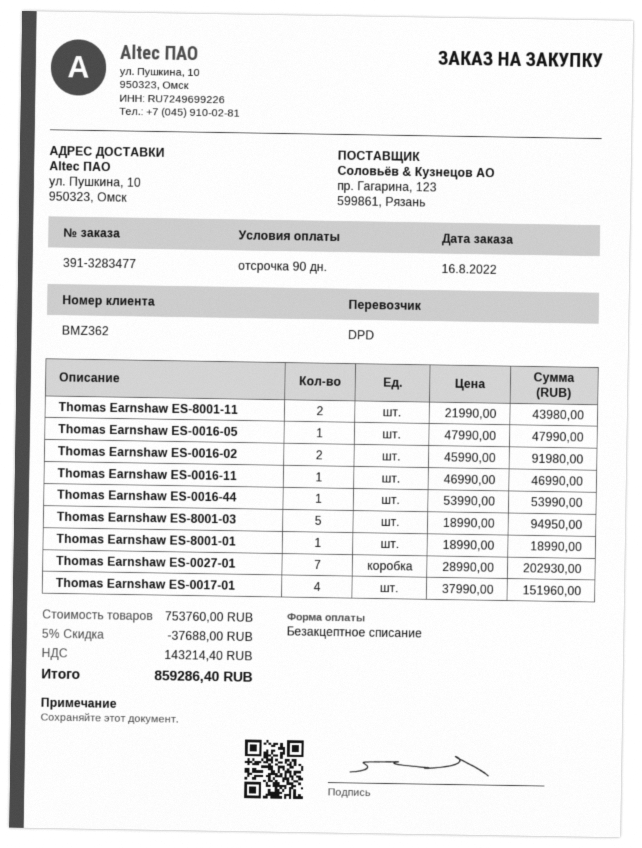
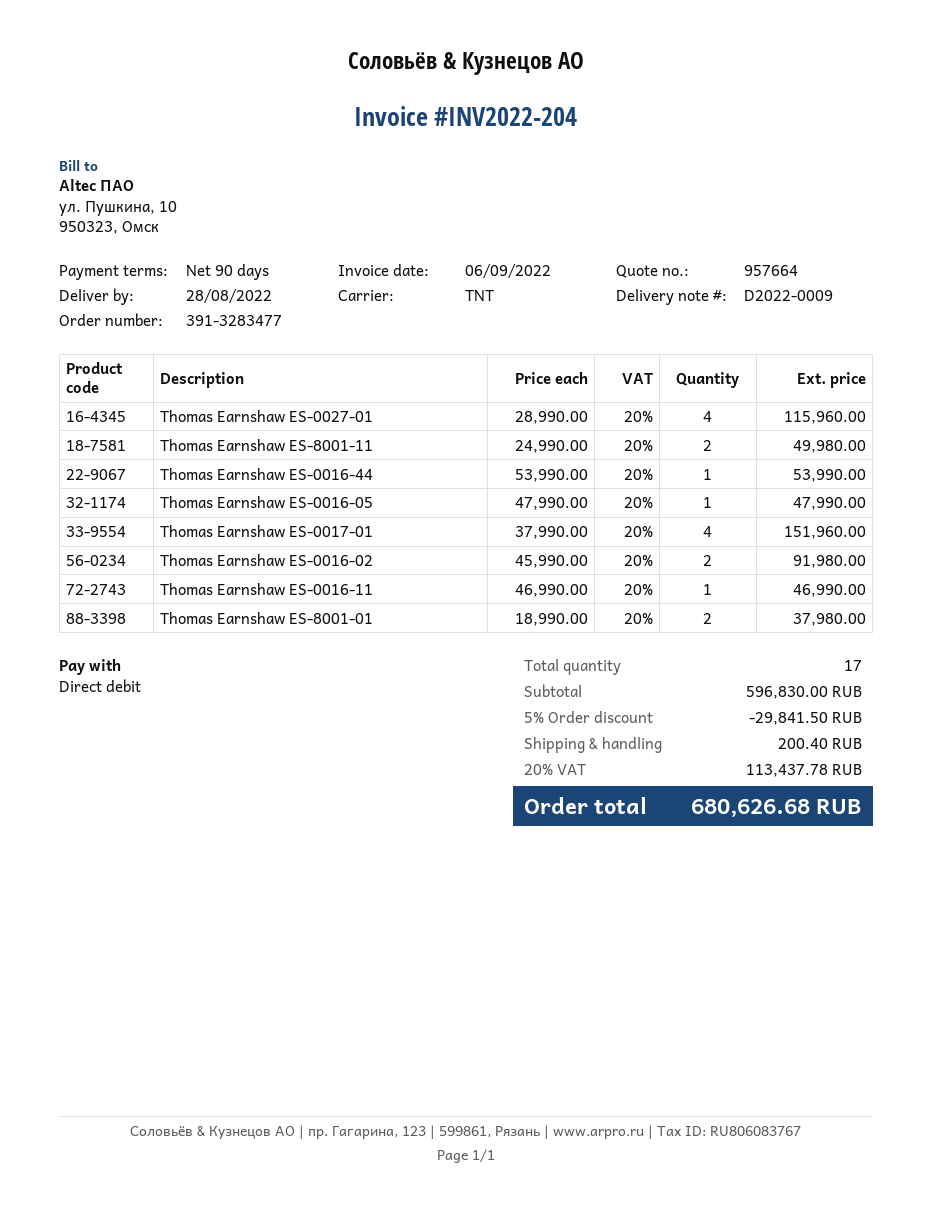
shipping method: DPD -> TNT
Thomas Earnshaw ES-8001-11: 2 x 21990.00 = 43980.00 -> 2 x 24990.00 = 49980.00
Thomas Earnshaw ES-8001-03: 5 x 18990.00 = 94950.00 -> none
Thomas Earnshaw ES-8001-01: 1 x 18990.00 = 18990.00 -> 2 x 18990.00 = 37980.00
Thomas Earnshaw ES-0027-01: 7 x 28990.00 = 202930.00 -> 4 x 28990.00 = 115960.00
subtotal: 753760.00 -> 596830.00
discount: 5% = 37688.00 -> 5% = 29841.50
shipping: none -> 200.40
tax: 143214.40 -> 113437.78
total: 859286.40 -> 680626.68

